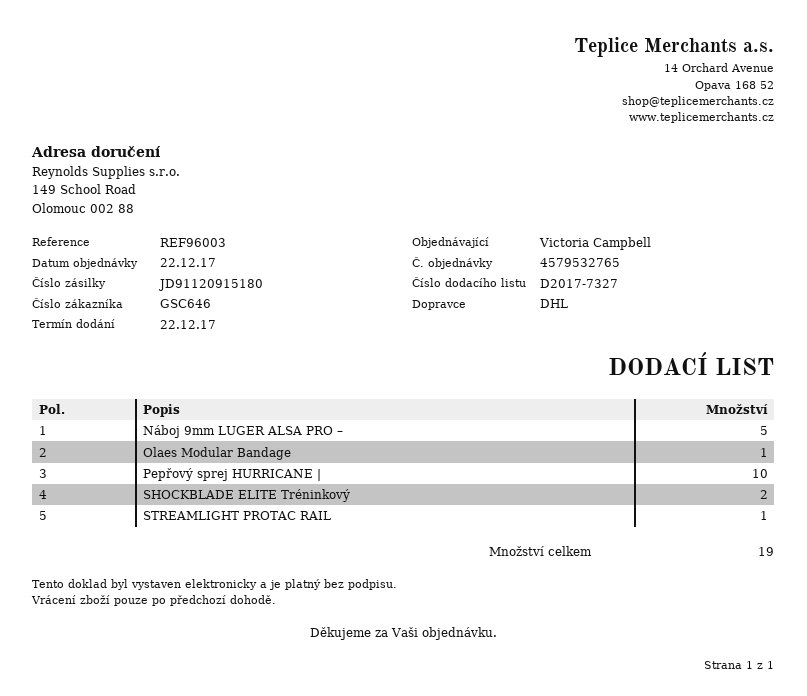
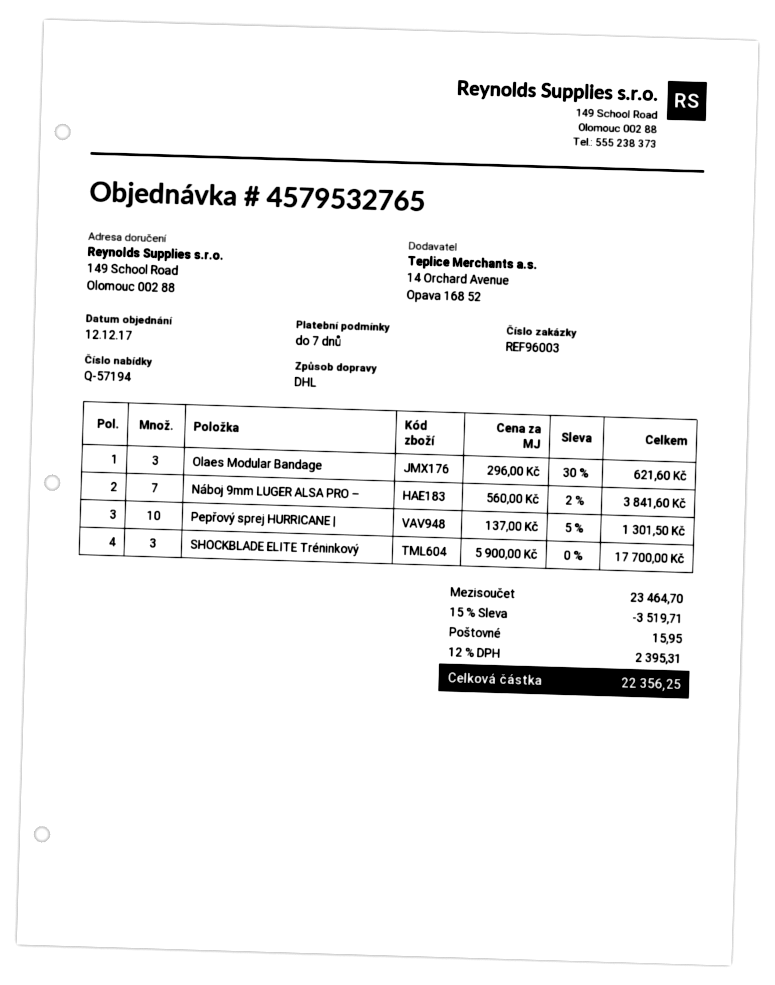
order date: 2017-12-22 -> 2017-12-12
Náboj 9mm LUGER ALSA PRO –: 5 -> 7
Olaes Modular Bandage: 1 -> 3
SHOCKBLADE ELITE Tréninkový: 2 -> 3
STREAMLIGHT PROTAC RAIL: 1 -> none

